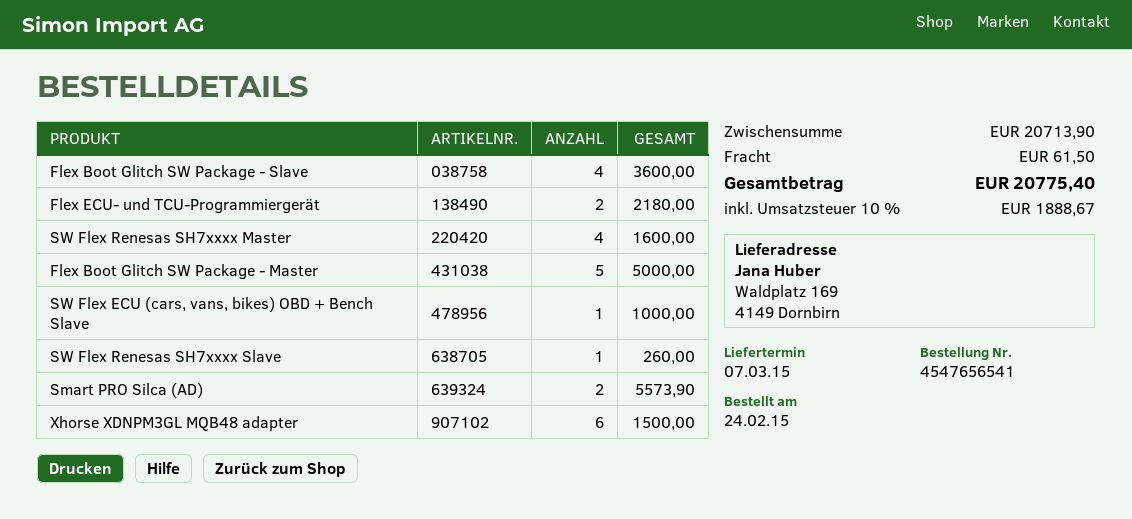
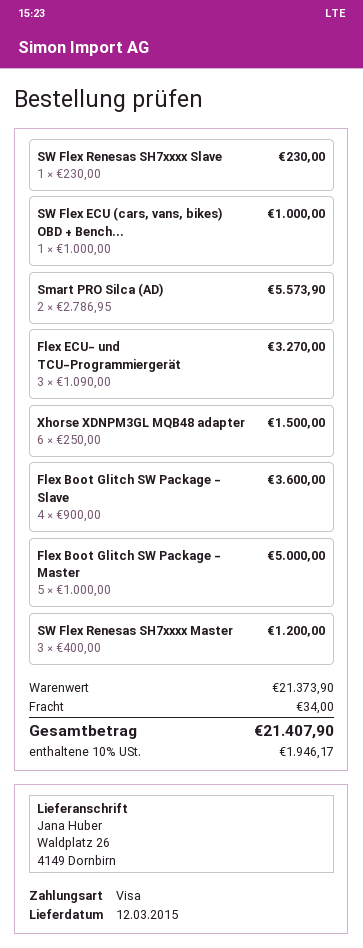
delivery date: 2015-03-07 -> 2015-03-12
ship to: Waldplatz 169, 4149 Dornbirn -> Waldplatz 26, 4149 Dornbirn
Flex ECU- und TCU-Programmiergerät: 2 for 2180.00 -> 3 for 3270.00
SW Flex Renesas SH7xxxx Master: 4 for 1600.00 -> 3 for 1200.00
SW Flex Renesas SH7xxxx Slave: 1 for 260.00 -> 1 for 230.00
subtotal: 20713.90 -> 21373.90
shipping: 61.50 -> 34.00
tax: 10% = 1888.67 -> 10% = 1946.17
total: 20775.40 -> 21407.90

